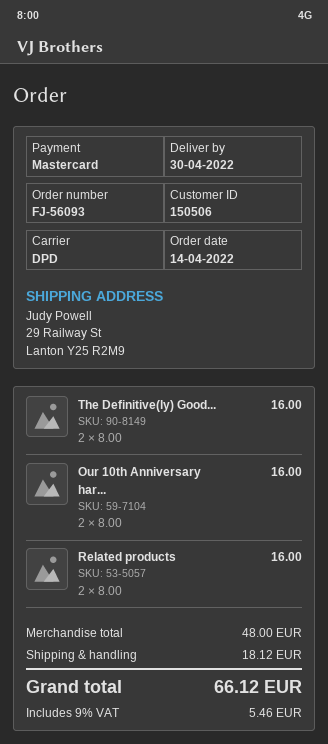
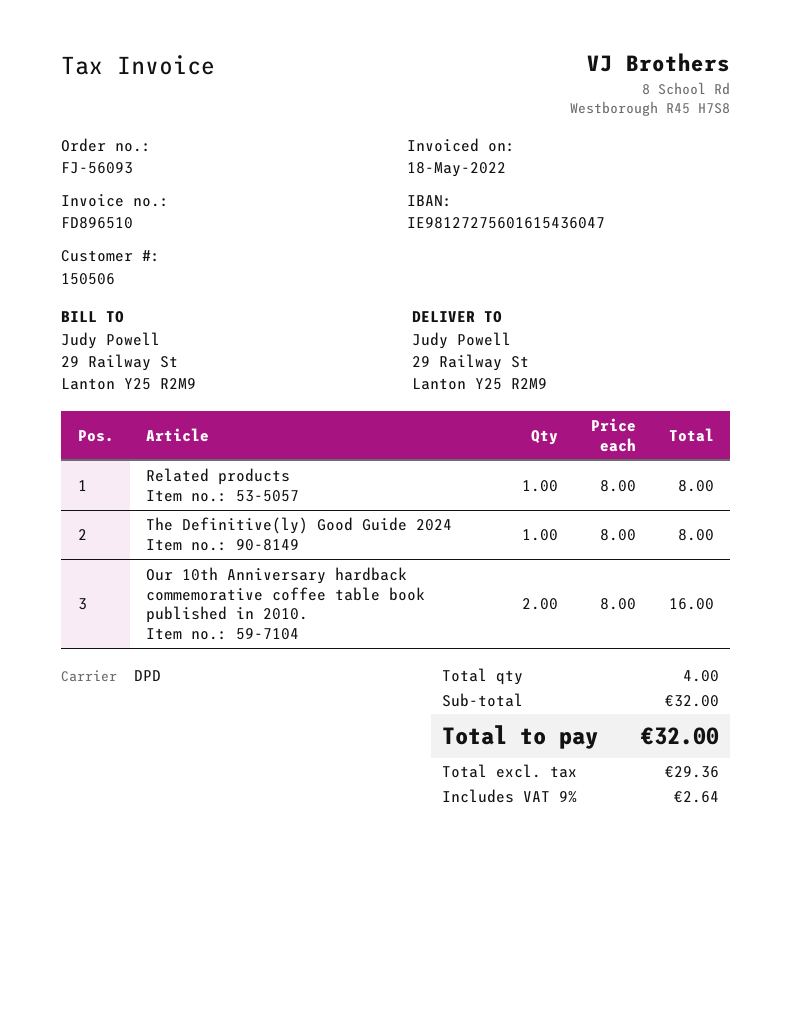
The Definitive(ly) Good...: 2 x 8.00 = 16.00 -> 1 x 8.00 = 8.00
Related products: 2 x 8.00 = 16.00 -> 1 x 8.00 = 8.00
subtotal: 48.00 -> 32.00
shipping: 18.12 -> none
tax: 9% = 5.46 -> 9% = 2.64
total: 66.12 -> 32.00

